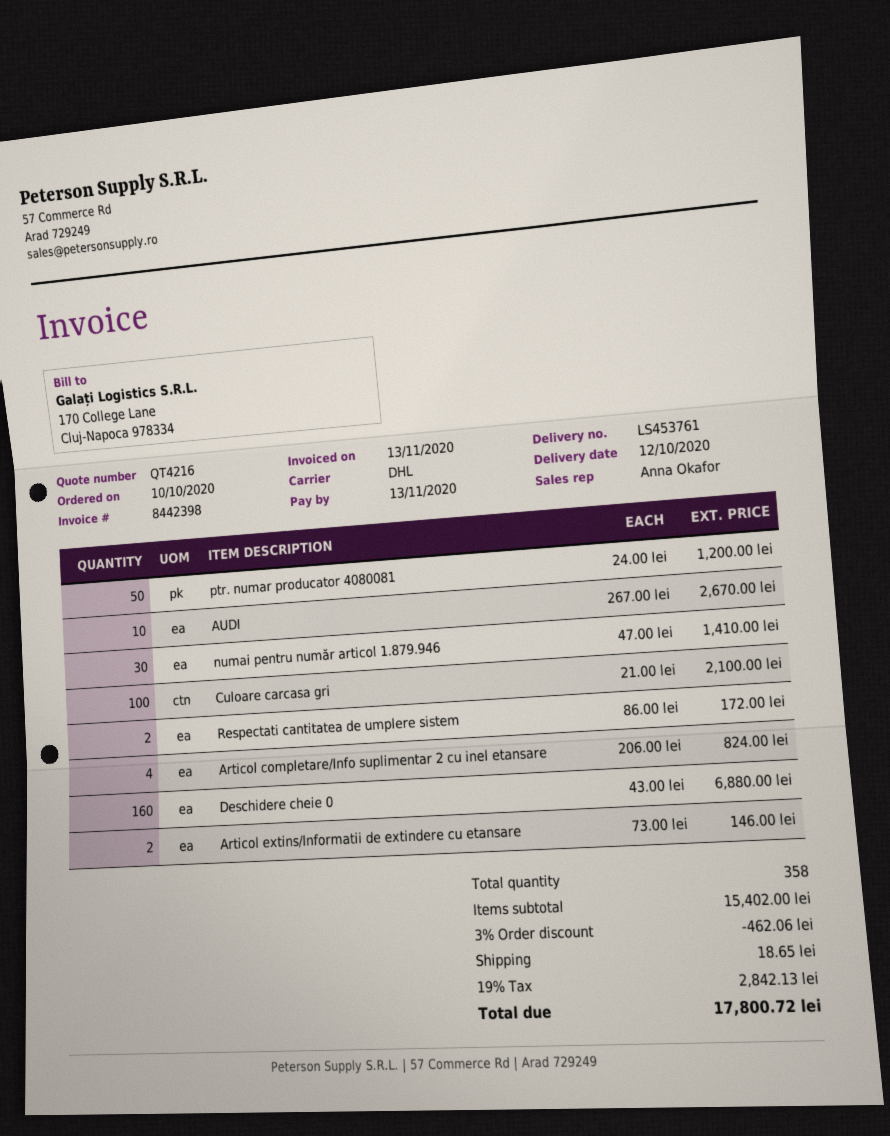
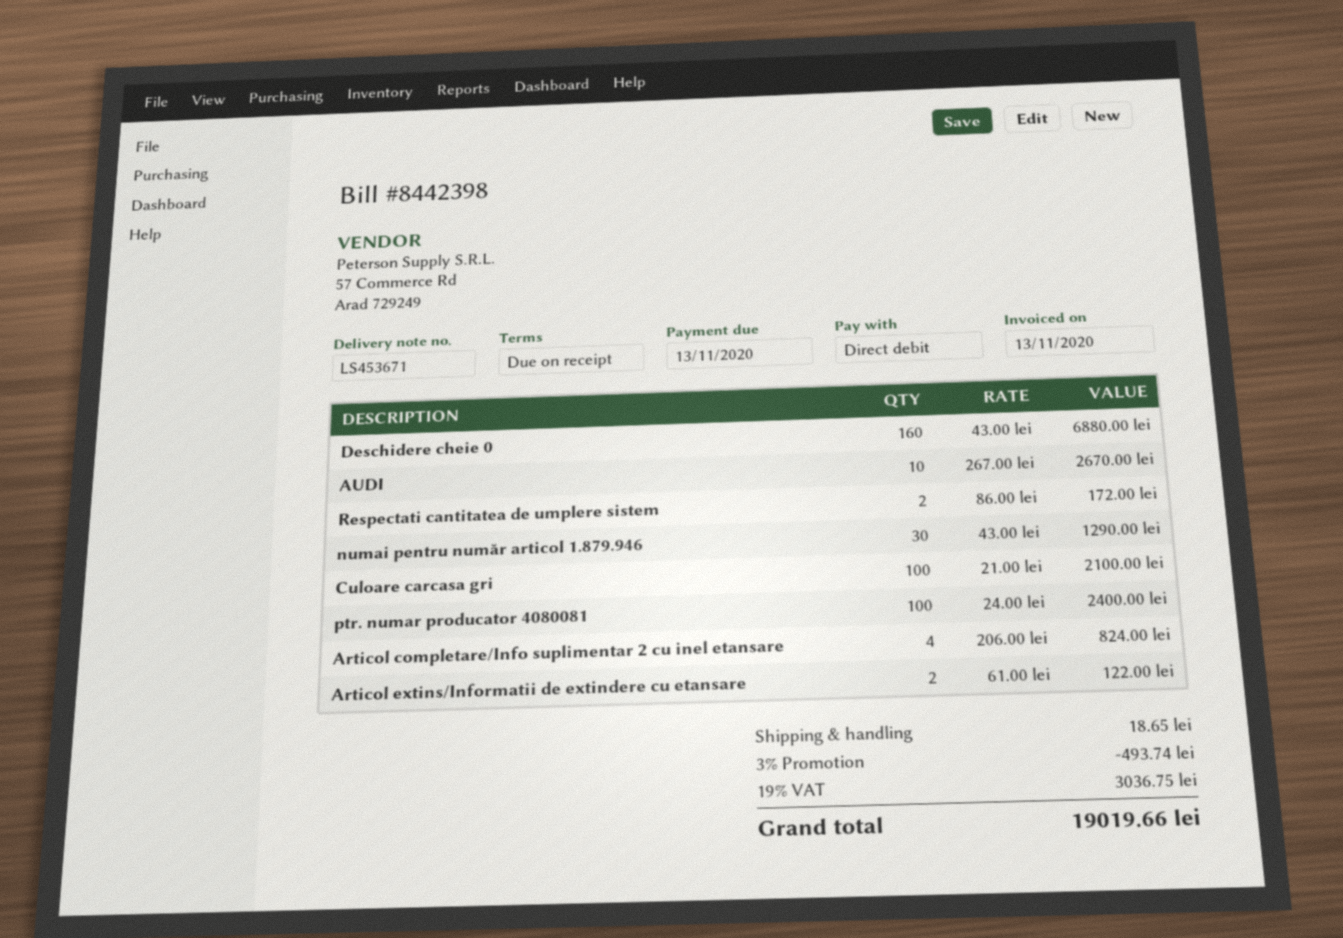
delivery note number: LS453761 -> LS453671
ptr. numar producator 4080081: 50 x 24.00 = 1200.00 -> 100 x 24.00 = 2400.00
numai pentru număr articol 1.879.946: 30 x 47.00 = 1410.00 -> 30 x 43.00 = 1290.00
Articol extins/Informatii de extindere cu etansare: 2 x 73.00 = 146.00 -> 2 x 61.00 = 122.00
discount: 3% = 462.06 -> 3% = 493.74
tax: 19% = 2842.13 -> 19% = 3036.75
total: 17800.72 -> 19019.66

